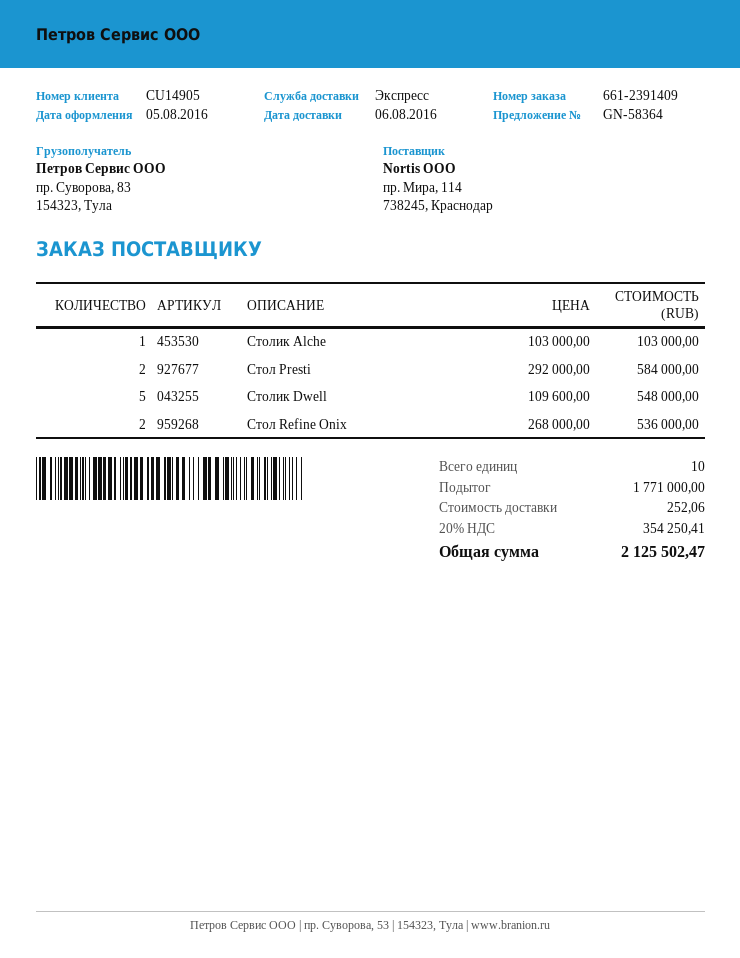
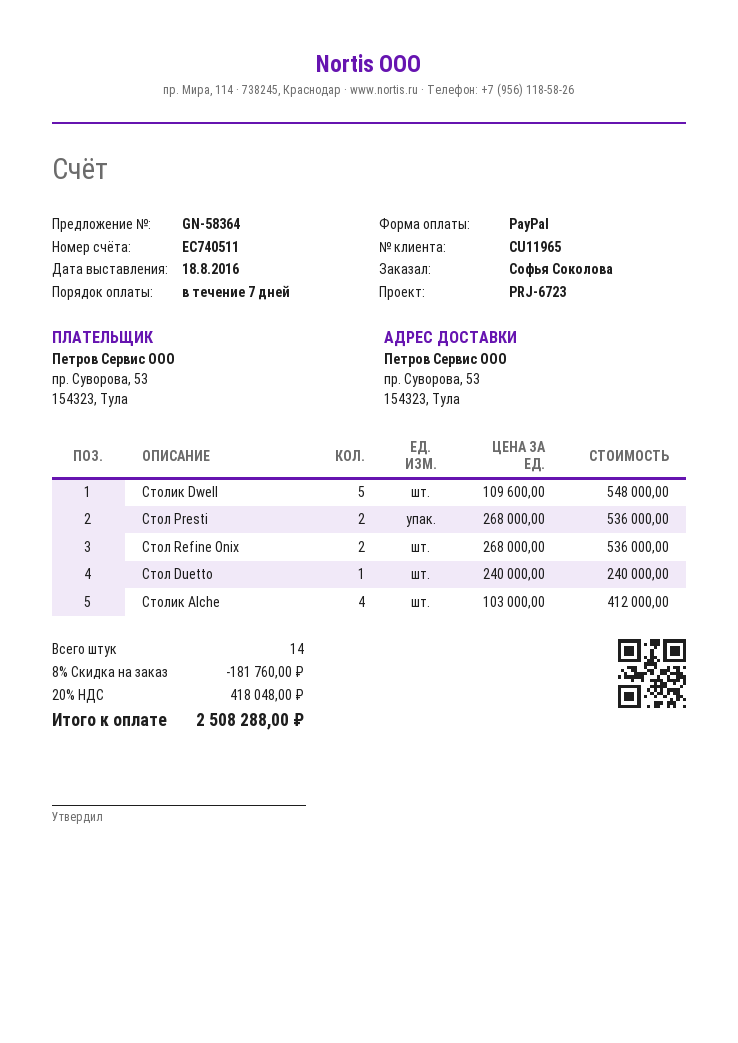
customer number: CU14905 -> CU11965
ship to: пр. Суворова, 83, 154323, Тула -> пр. Суворова, 53, 154323, Тула
Столик Alche: 1 x 103000.00 = 103000.00 -> 4 x 103000.00 = 412000.00
Стол Presti: 2 x 292000.00 = 584000.00 -> 2 x 268000.00 = 536000.00
Стол Duetto: none -> 1 x 240000.00 = 240000.00
total quantity: 10 -> 14
discount: none -> 8% = 181760.00
shipping: 252.06 -> none
tax: 20% = 354250.41 -> 20% = 418048.00
total: 2125502.47 -> 2508288.00

